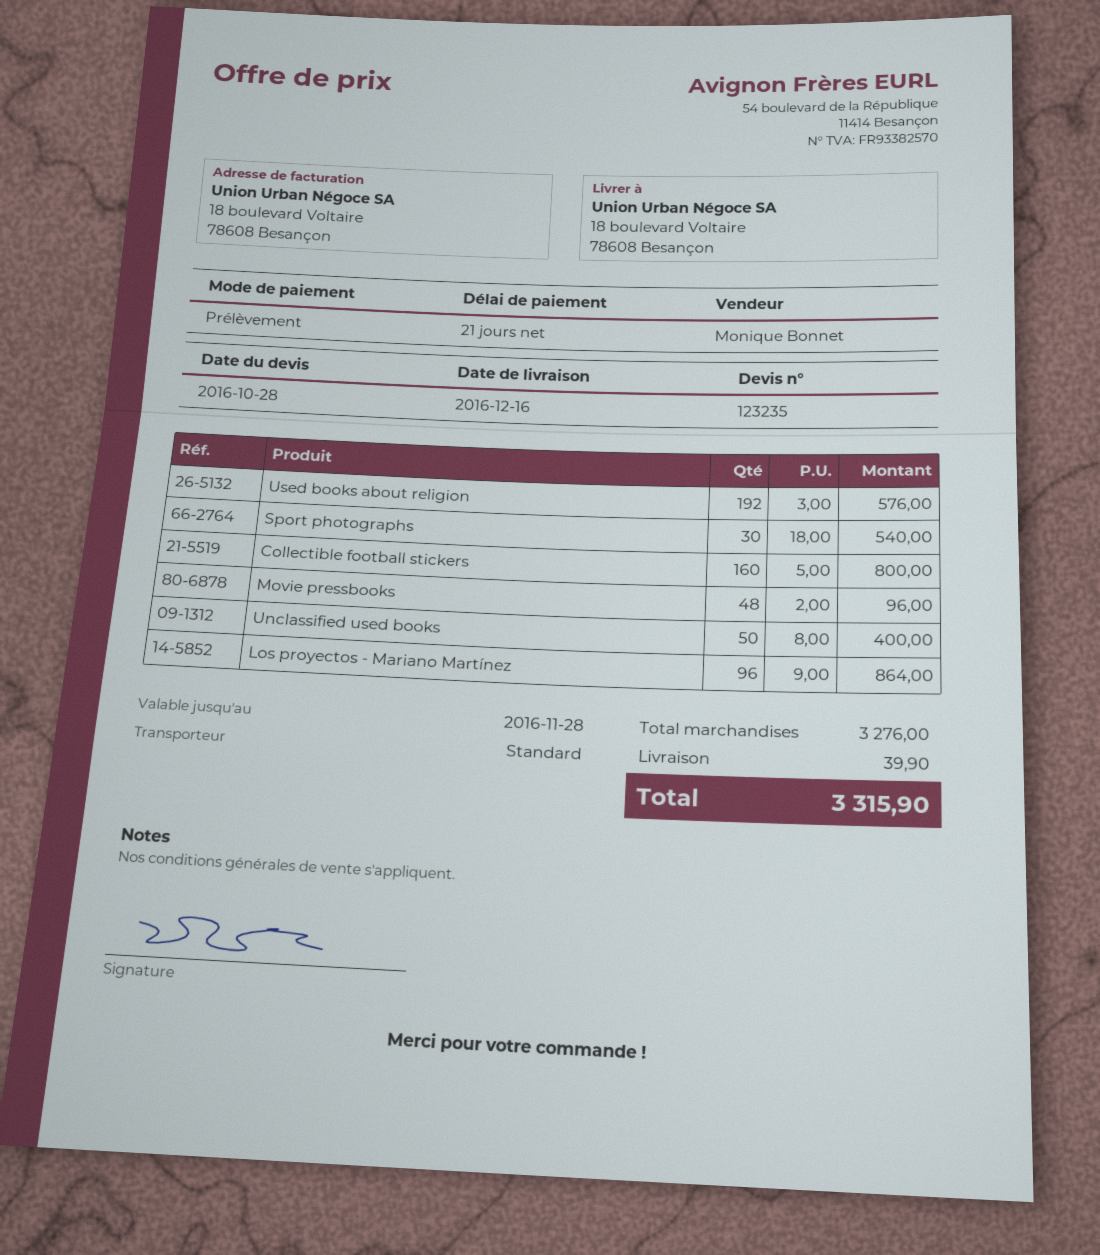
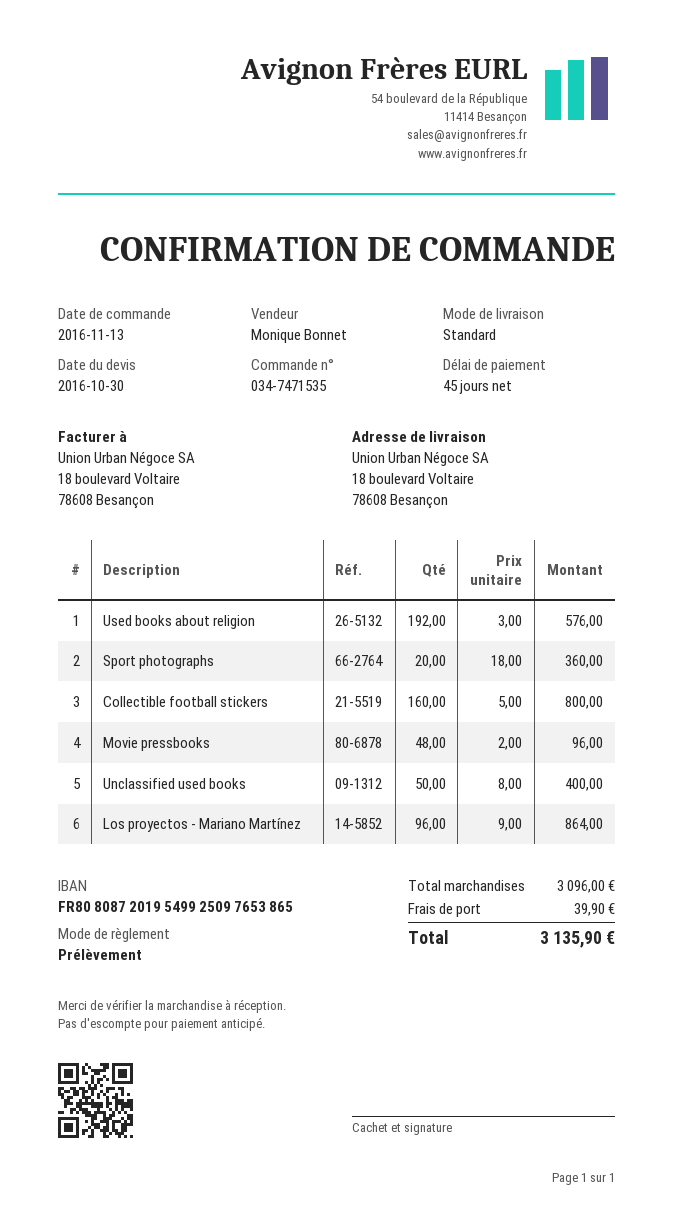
quote date: 2016-10-28 -> 2016-10-30
payment terms: 21 days -> 45 days
Sport photographs: 30 x 18.00 = 540.00 -> 20 x 18.00 = 360.00
subtotal: 3276.00 -> 3096.00
total: 3315.90 -> 3135.90

